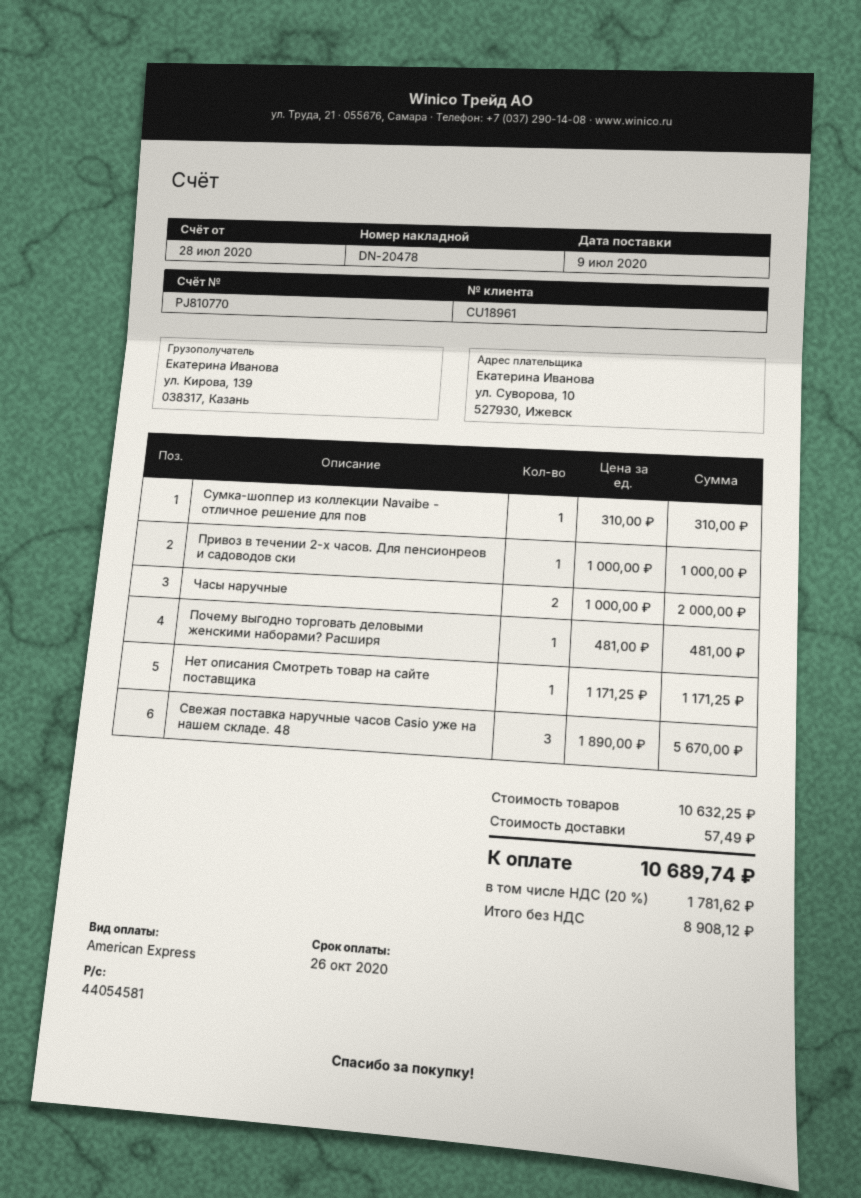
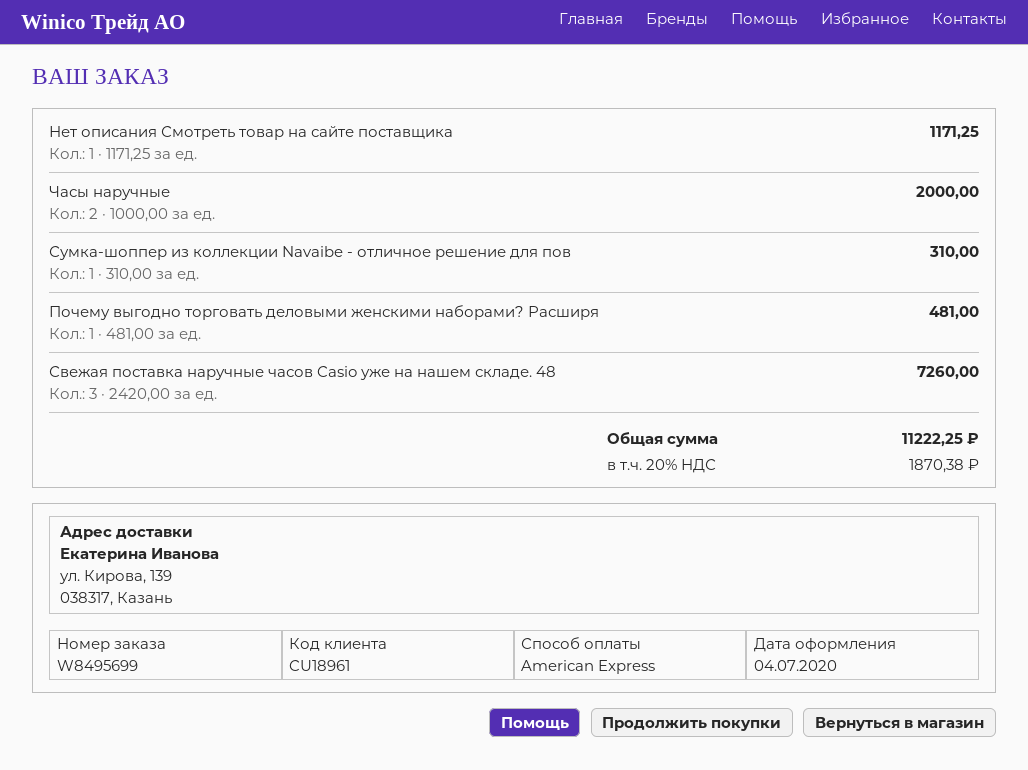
Привоз в течении 2-х часов. Для пенсионреов и садоводов ски: 1 x 1000.00 = 1000.00 -> none
Свежая поставка наручные часов Casio уже на нашем складе. 48: 3 x 1890.00 = 5670.00 -> 3 x 2420.00 = 7260.00
shipping: 57.49 -> none
tax: 20% = 1781.62 -> 20% = 1870.38
total: 10689.74 -> 11222.25

